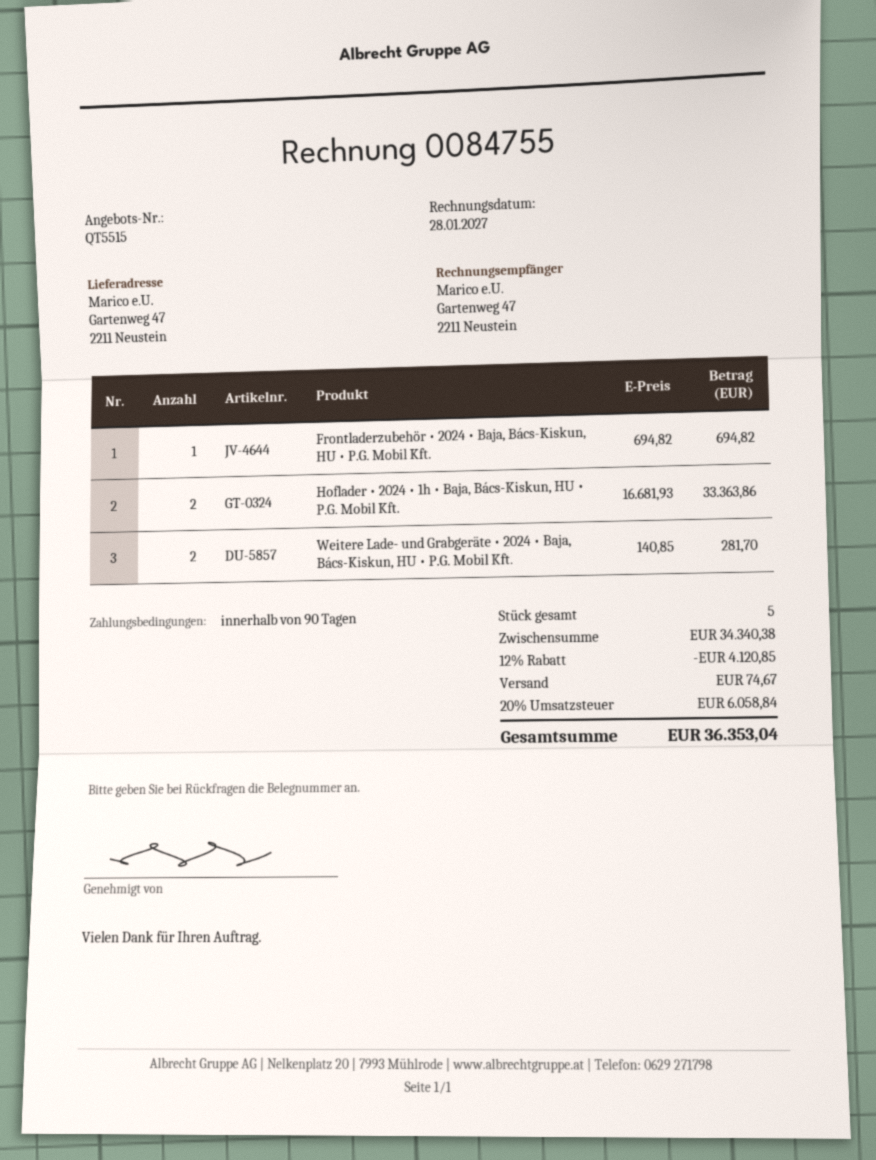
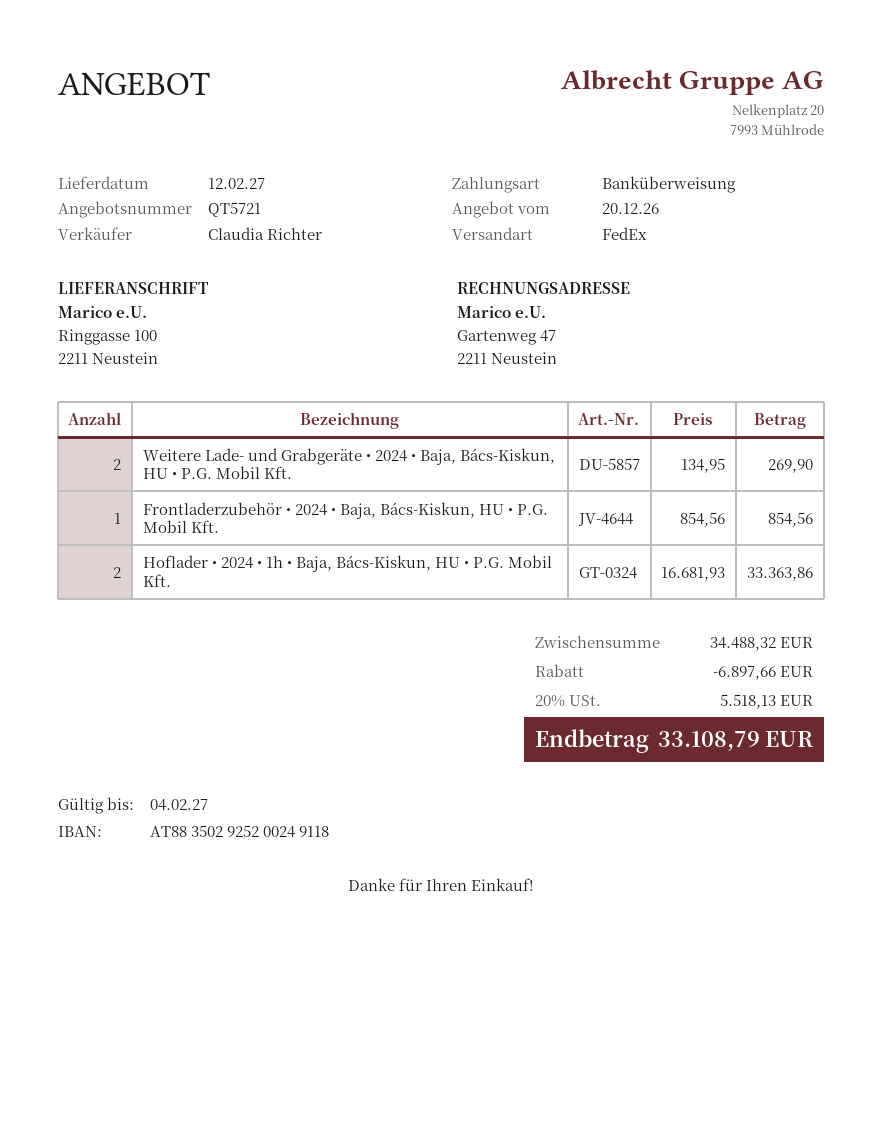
quote number: QT5515 -> QT5721
ship to: Gartenweg 47, 2211 Neustein -> Ringgasse 100, 2211 Neustein
Frontladerzubehör • 2024 • Baja, Bács-Kiskun, HU • P.G. Mobil Kft.: 1 x 694.82 = 694.82 -> 1 x 854.56 = 854.56
Weitere Lade- und Grabgeräte • 2024 • Baja, Bács-Kiskun, HU • P.G. Mobil Kft.: 2 x 140.85 = 281.70 -> 2 x 134.95 = 269.90
subtotal: 34340.38 -> 34488.32
discount: 4120.85 -> 6897.66
shipping: 74.67 -> none
tax: 20% = 6058.84 -> 20% = 5518.13
total: 36353.04 -> 33108.79

